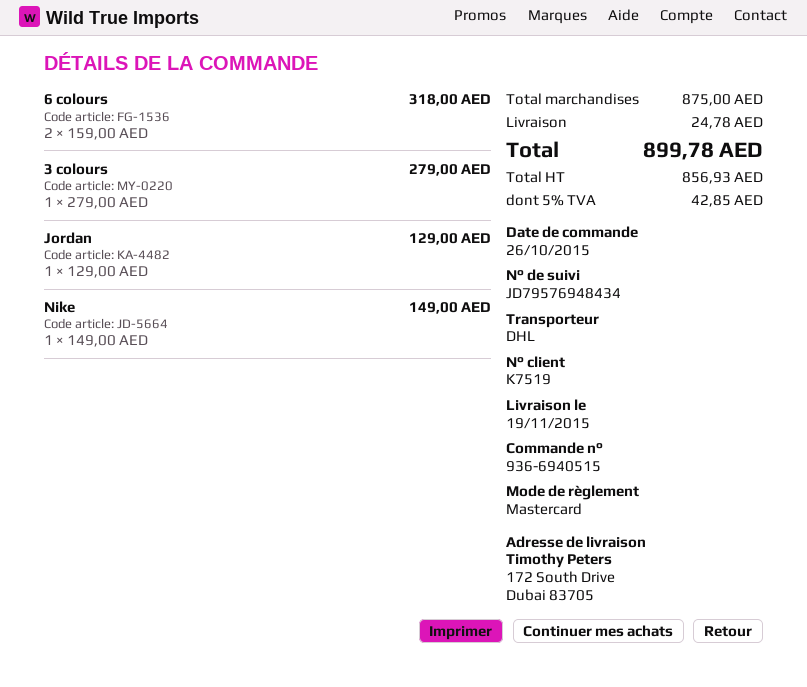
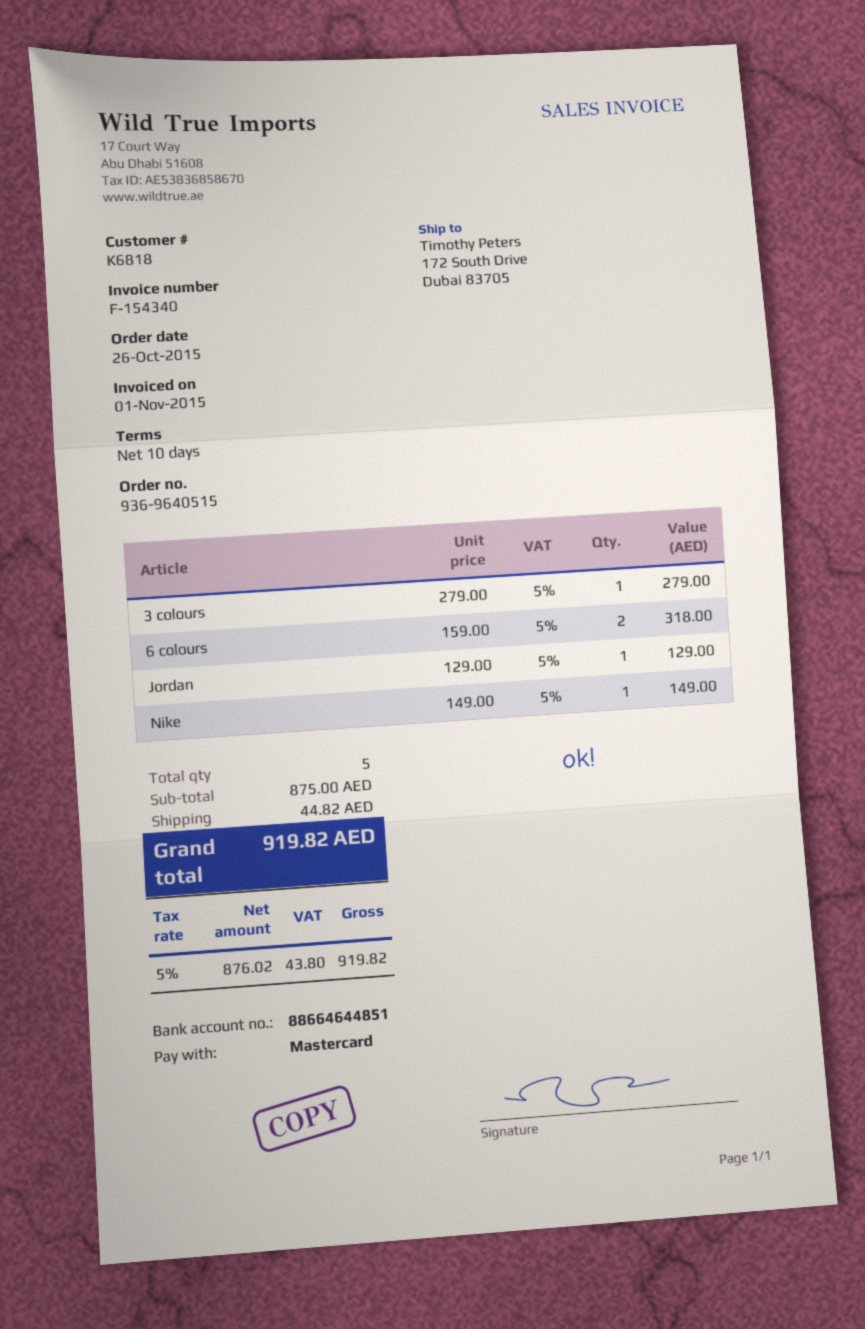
order number: 936-6940515 -> 936-9640515
customer number: K7519 -> K6818
shipping: 24.78 -> 44.82
net: 856.93 -> 876.02
tax: 5% = 42.85 -> 5% = 43.80
total: 899.78 -> 919.82

